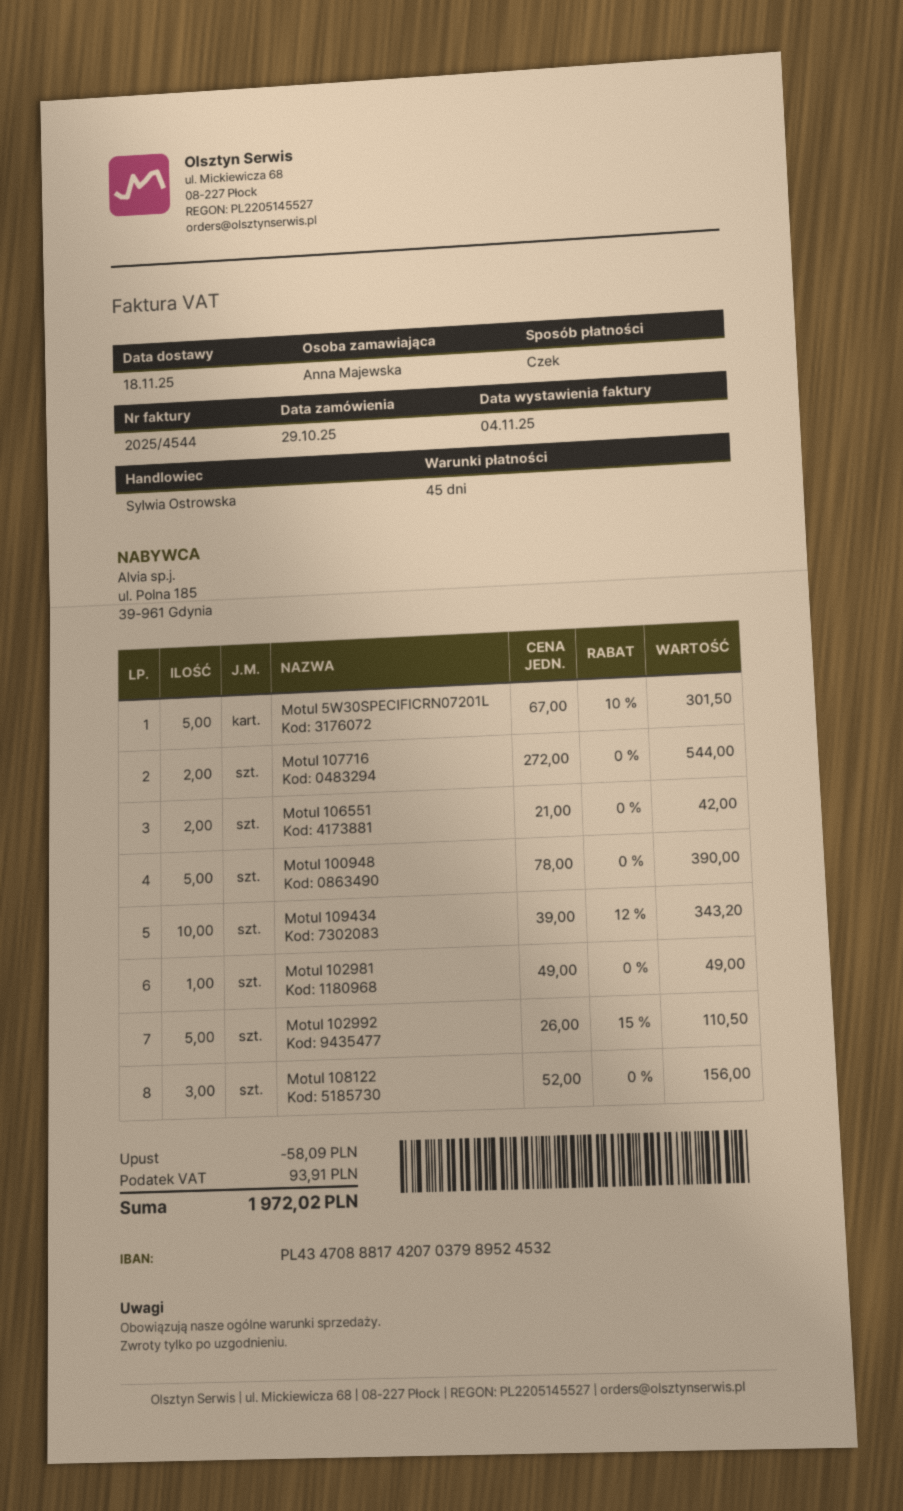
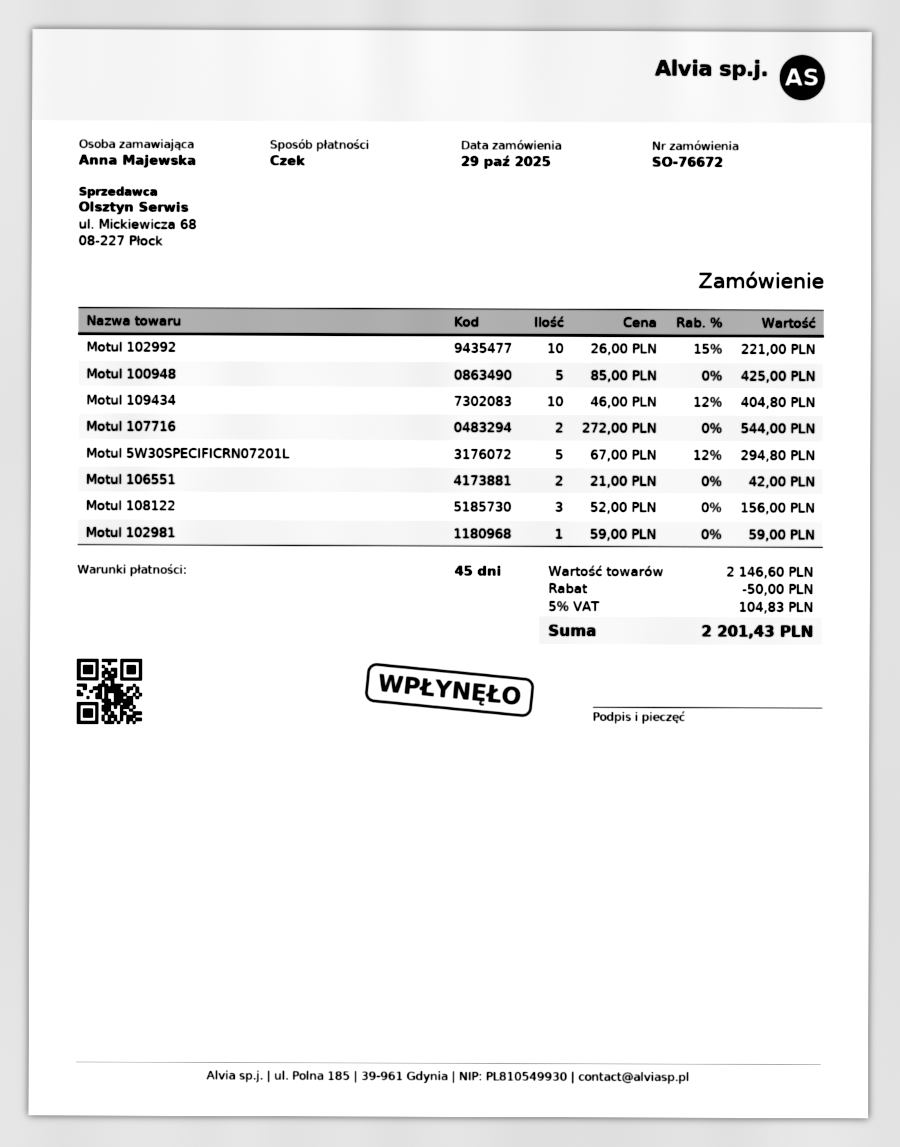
Motul 5W30SPECIFICRN07201L: 5 x 67.00 - 10% = 301.50 -> 5 x 67.00 - 12% = 294.80
Motul 100948: 5 x 78.00 = 390.00 -> 5 x 85.00 = 425.00
Motul 109434: 10 x 39.00 - 12% = 343.20 -> 10 x 46.00 - 12% = 404.80
Motul 102981: 1 x 49.00 = 49.00 -> 1 x 59.00 = 59.00
Motul 102992: 5 x 26.00 - 15% = 110.50 -> 10 x 26.00 - 15% = 221.00
discount: 58.09 -> 50.00
tax: 93.91 -> 104.83
total: 1972.02 -> 2201.43

